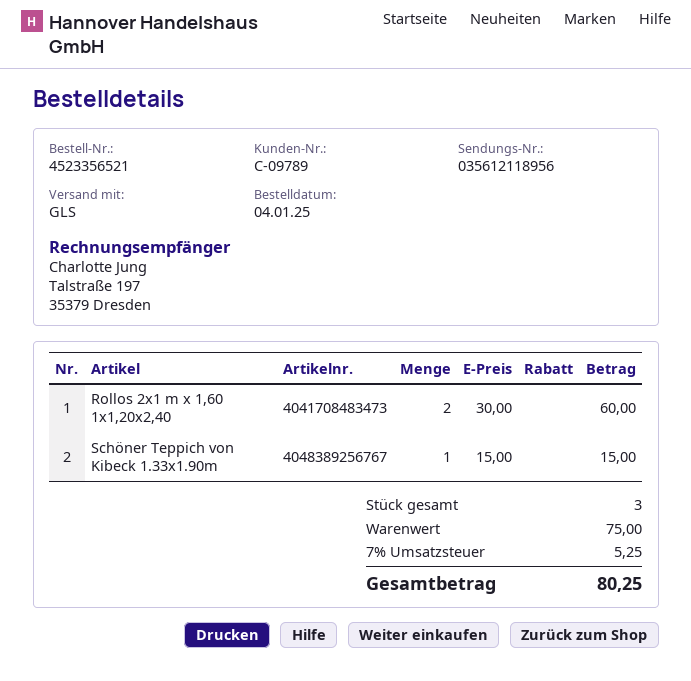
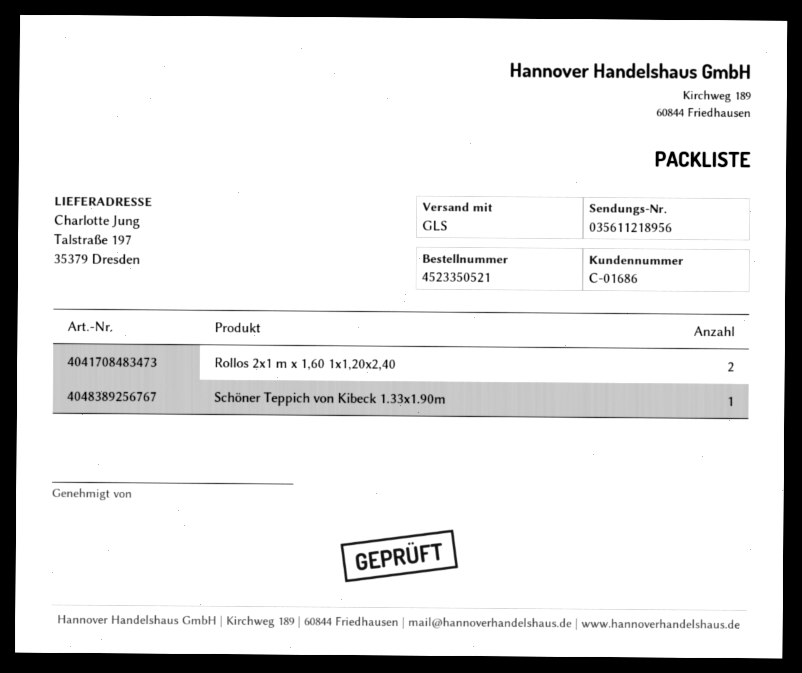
order number: 4523356521 -> 4523350521
customer number: C-09789 -> C-01686
tracking number: 035612118956 -> 035611218956

